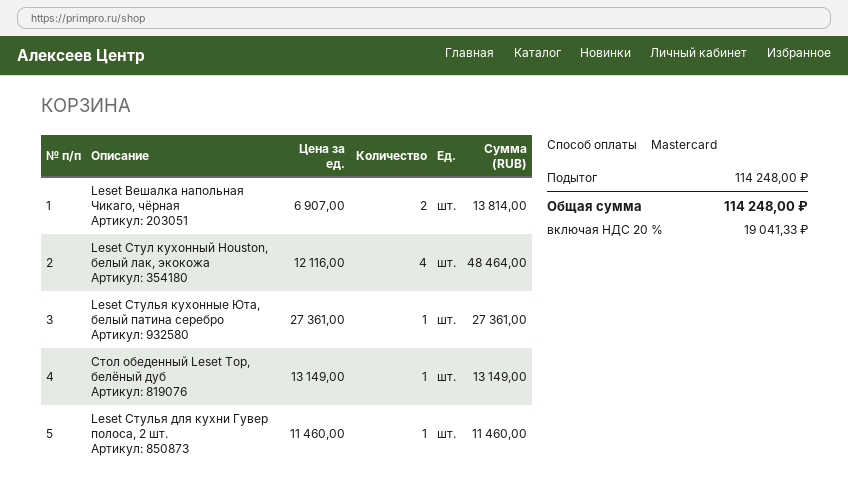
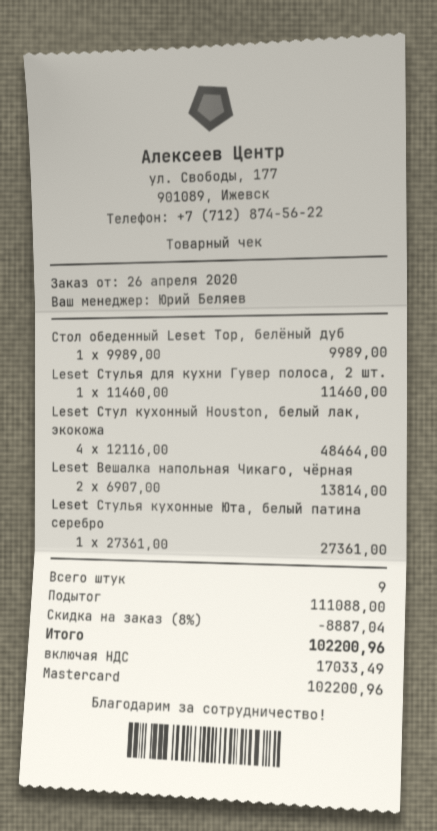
Стол обеденный Leset Тор, белёный дуб: 1 x 13149.00 = 13149.00 -> 1 x 9989.00 = 9989.00
subtotal: 114248.00 -> 111088.00
discount: none -> 8% = 8887.04
tax: 19041.33 -> 17033.49
total: 114248.00 -> 102200.96

